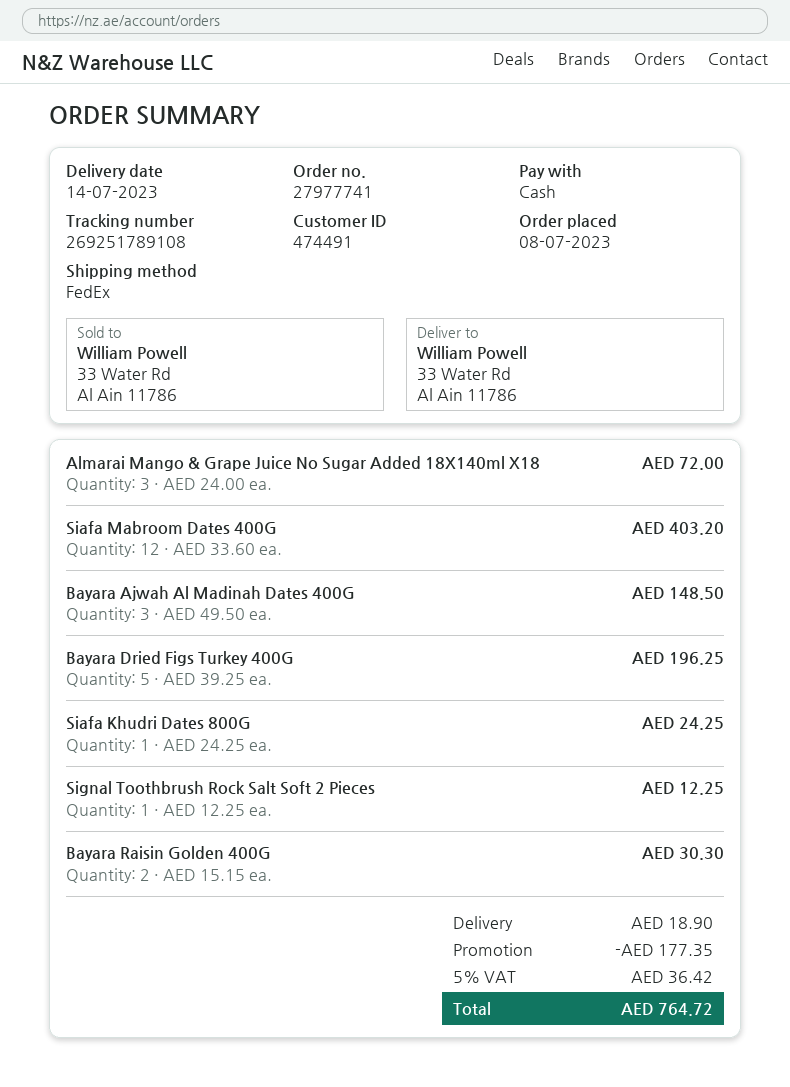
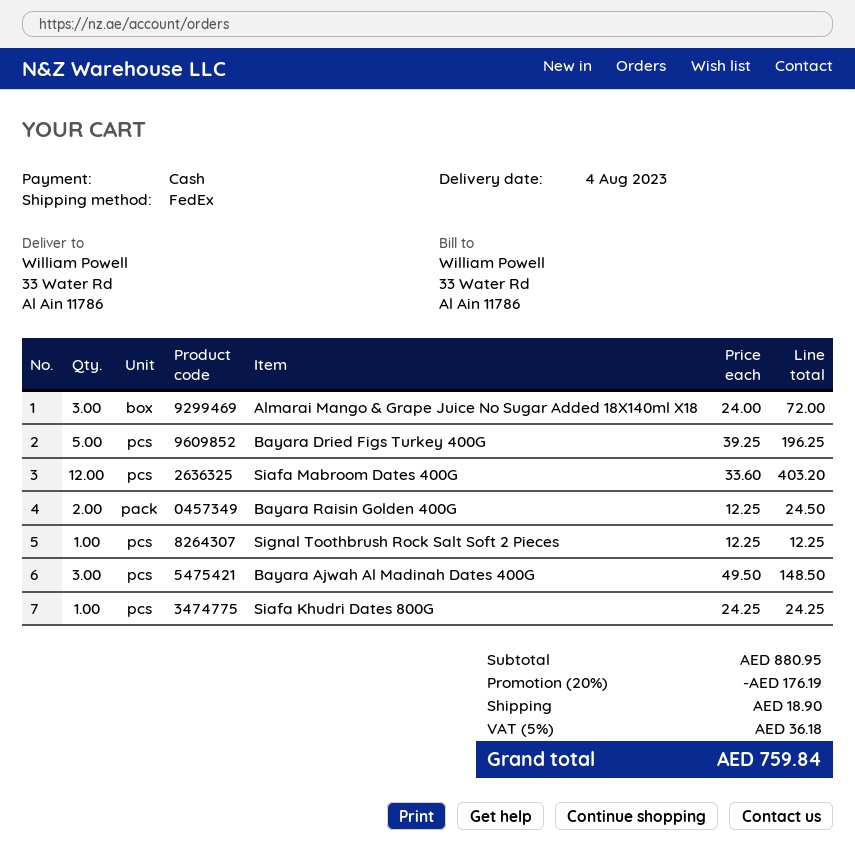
delivery date: 2023-07-14 -> 2023-08-04
Bayara Raisin Golden 400G: 2 x 15.15 = 30.30 -> 2 x 12.25 = 24.50
discount: 177.35 -> 176.19
tax: 5% = 36.42 -> 5% = 36.18
total: 764.72 -> 759.84

